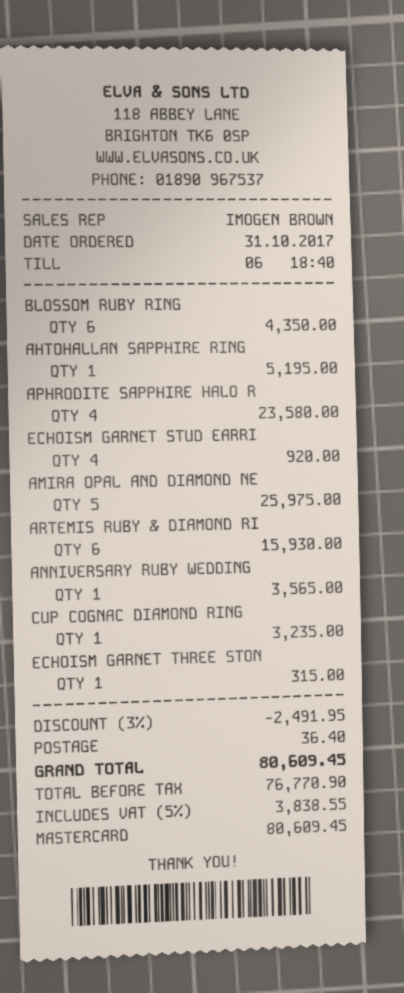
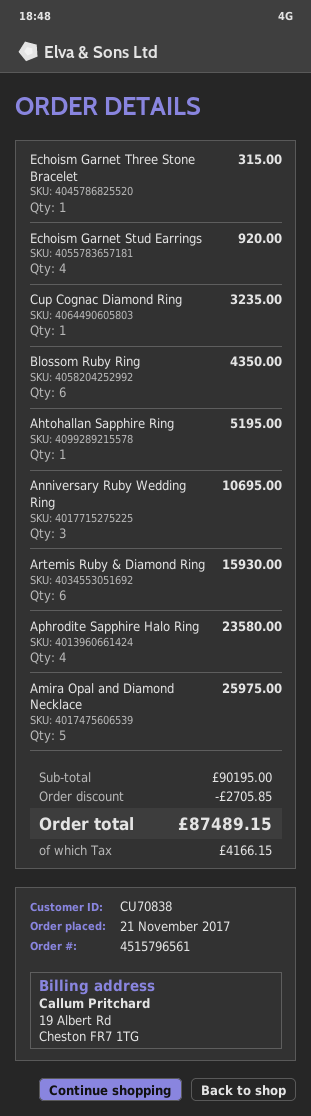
order date: 2017-10-31 -> 2017-11-21
ANNIVERSARY RUBY WEDDING: 1 for 3565.00 -> 3 for 10695.00
discount: 2491.95 -> 2705.85
shipping: 36.40 -> none
tax: 3838.55 -> 4166.15
total: 80609.45 -> 87489.15

